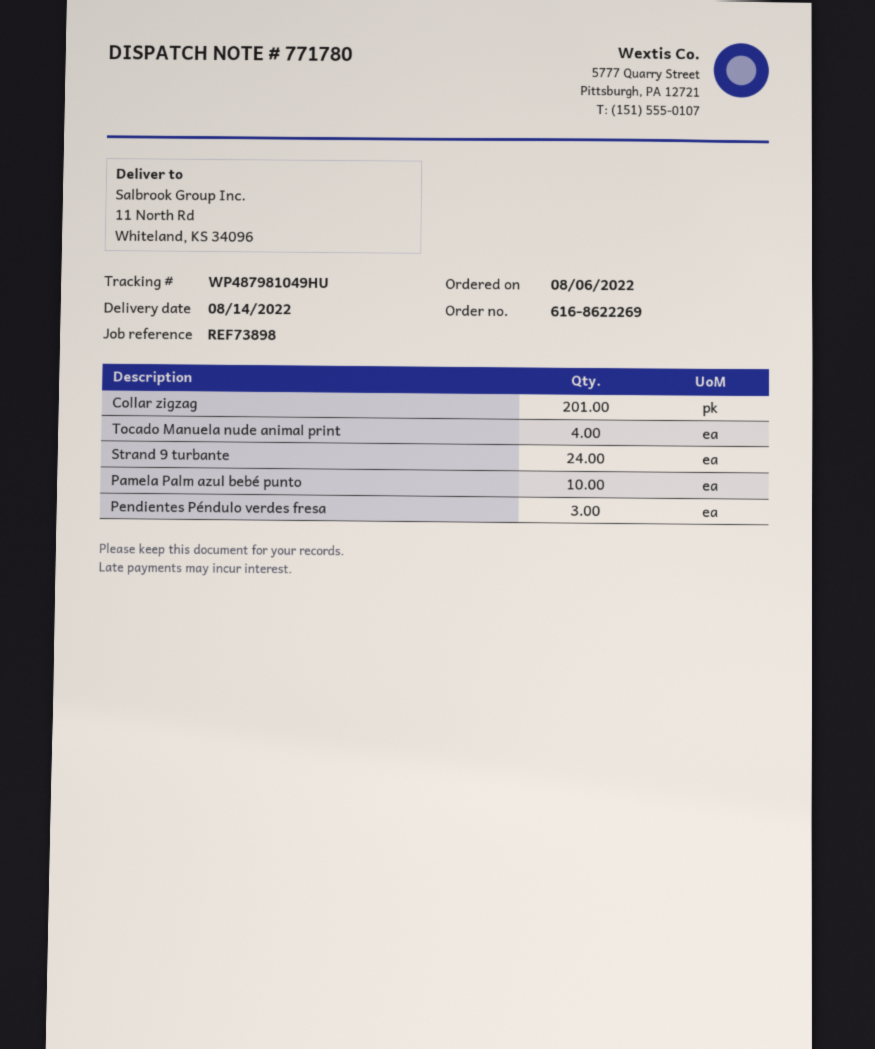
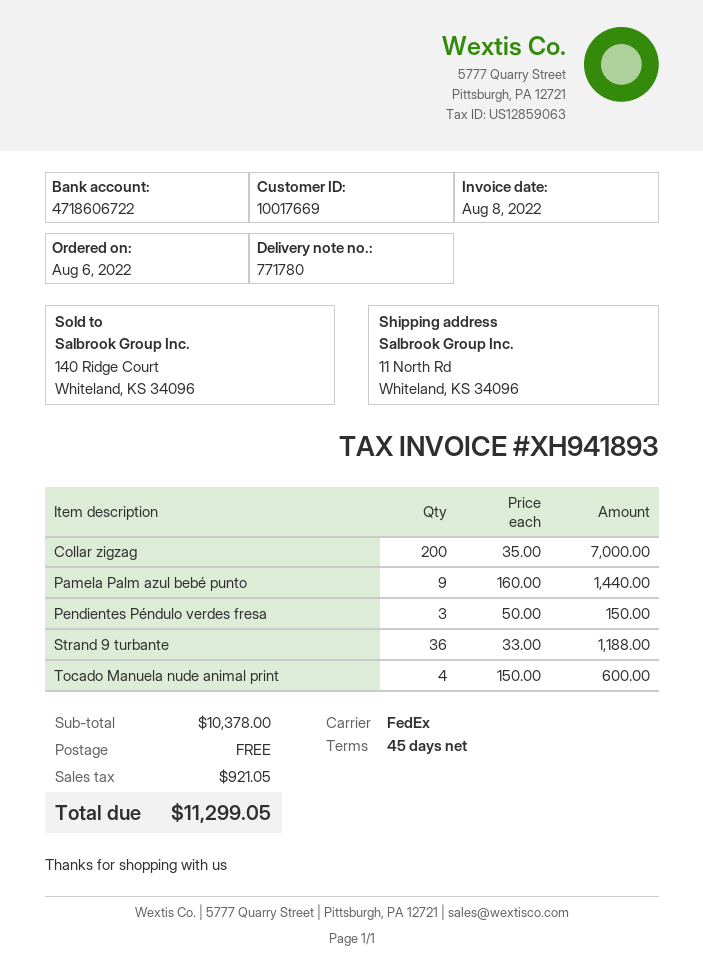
Collar zigzag: 201 -> 200
Strand 9 turbante: 24 -> 36
Pamela Palm azul bebé punto: 10 -> 9

